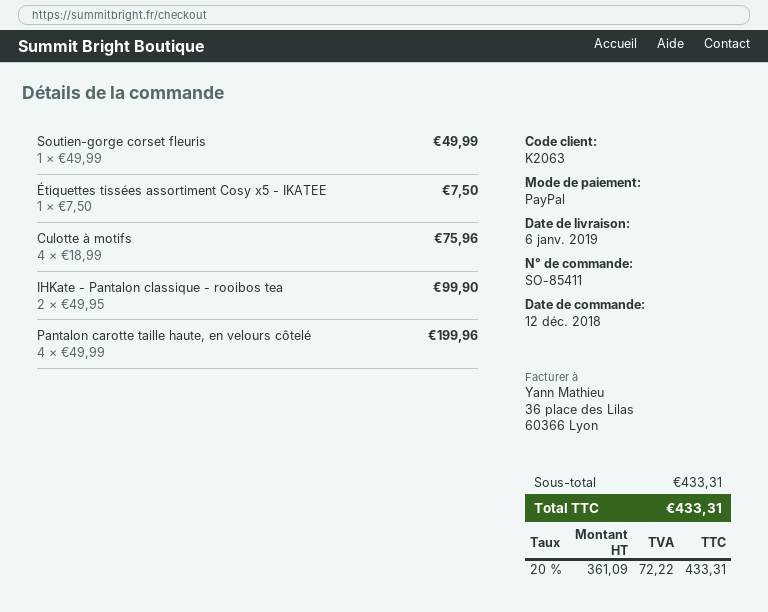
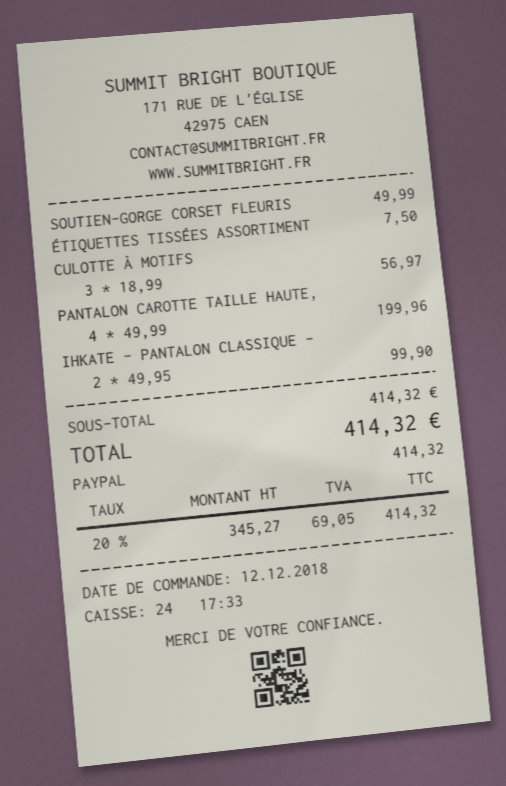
Culotte à motifs: 4 x 18.99 = 75.96 -> 3 x 18.99 = 56.97
subtotal: 433.31 -> 414.32
net: 361.09 -> 345.27
tax: 20% = 72.22 -> 20% = 69.05
total: 433.31 -> 414.32

